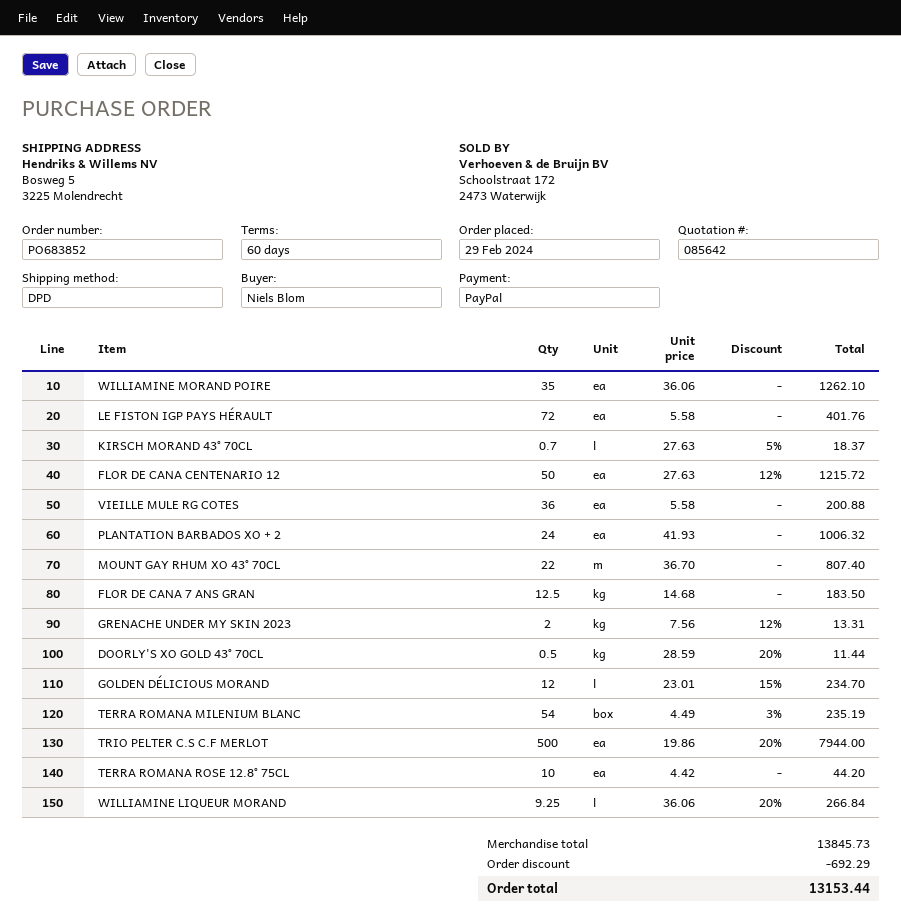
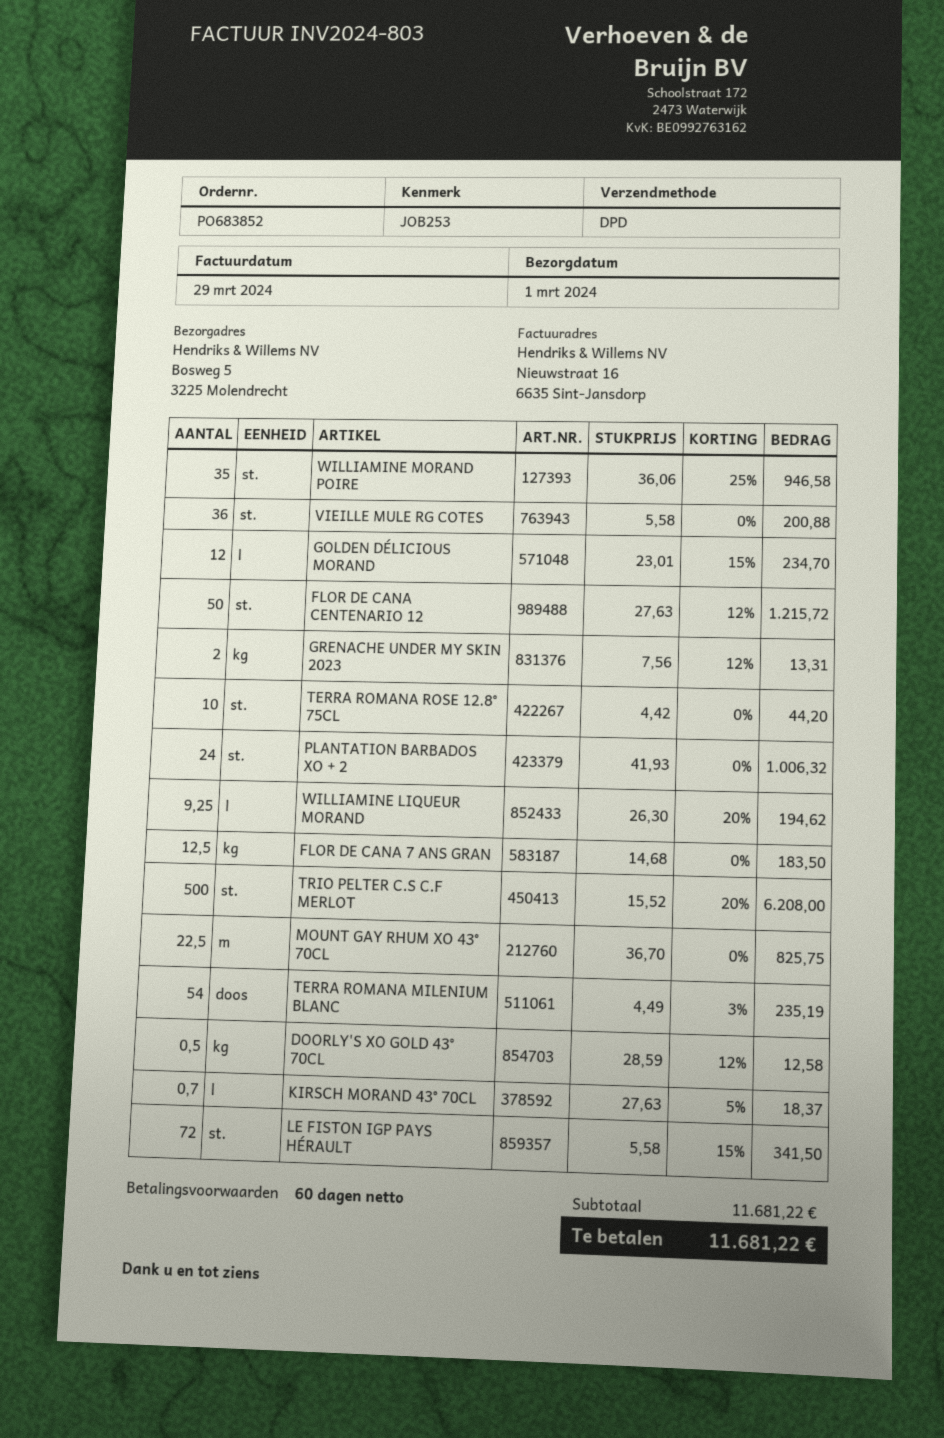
WILLIAMINE MORAND POIRE: 35 x 36.06 = 1262.10 -> 35 x 36.06 - 25% = 946.58
LE FISTON IGP PAYS HÉRAULT: 72 x 5.58 = 401.76 -> 72 x 5.58 - 15% = 341.50
MOUNT GAY RHUM XO 43° 70CL: 22 x 36.70 = 807.40 -> 22.5 x 36.70 = 825.75
DOORLY'S XO GOLD 43° 70CL: 0.5 x 28.59 - 20% = 11.44 -> 0.5 x 28.59 - 12% = 12.58
TRIO PELTER C.S C.F MERLOT: 500 x 19.86 - 20% = 7944.00 -> 500 x 15.52 - 20% = 6208.00
WILLIAMINE LIQUEUR MORAND: 9.25 x 36.06 - 20% = 266.84 -> 9.25 x 26.30 - 20% = 194.62
subtotal: 13845.73 -> 11681.22
discount: 692.29 -> none
total: 13153.44 -> 11681.22

